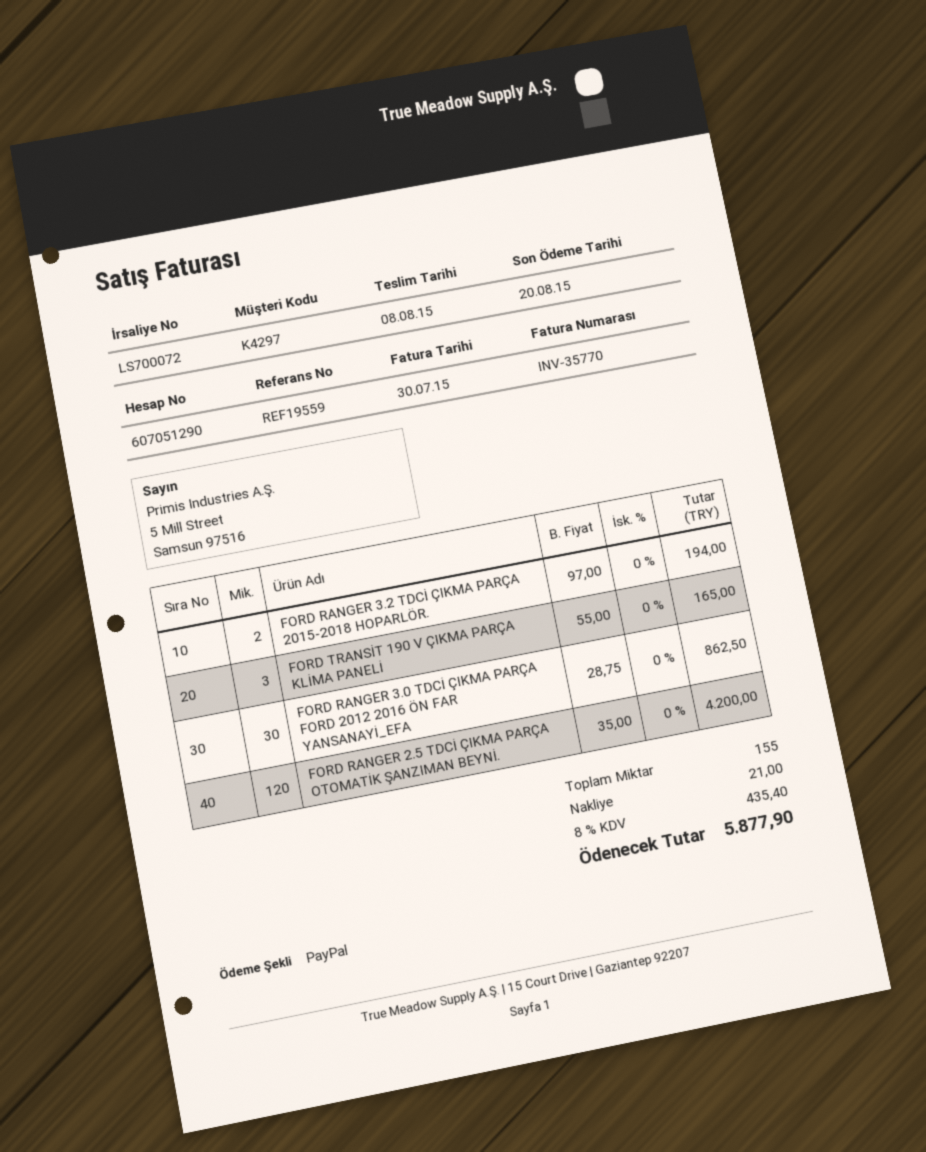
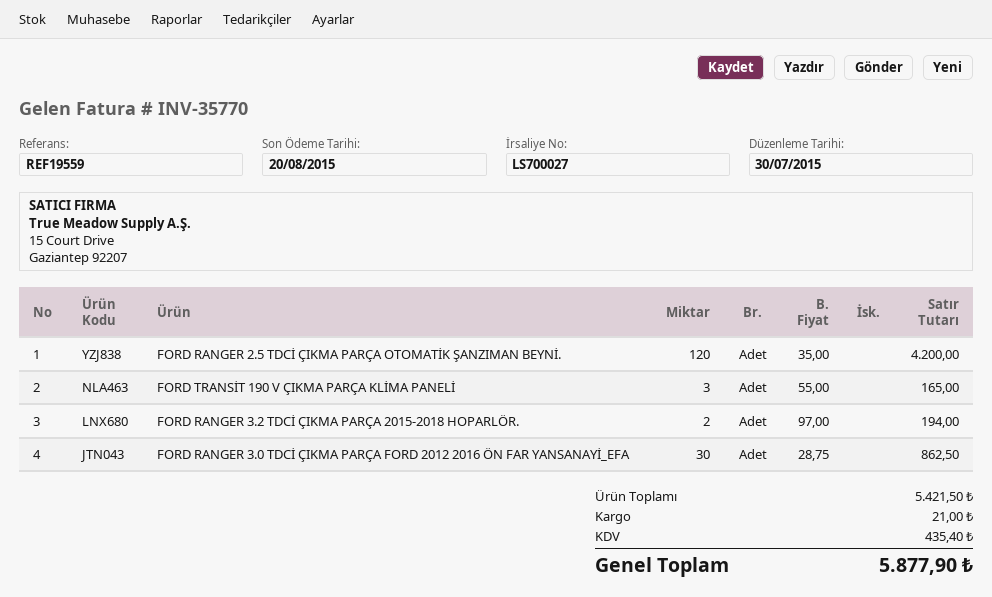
delivery note number: LS700072 -> LS700027

